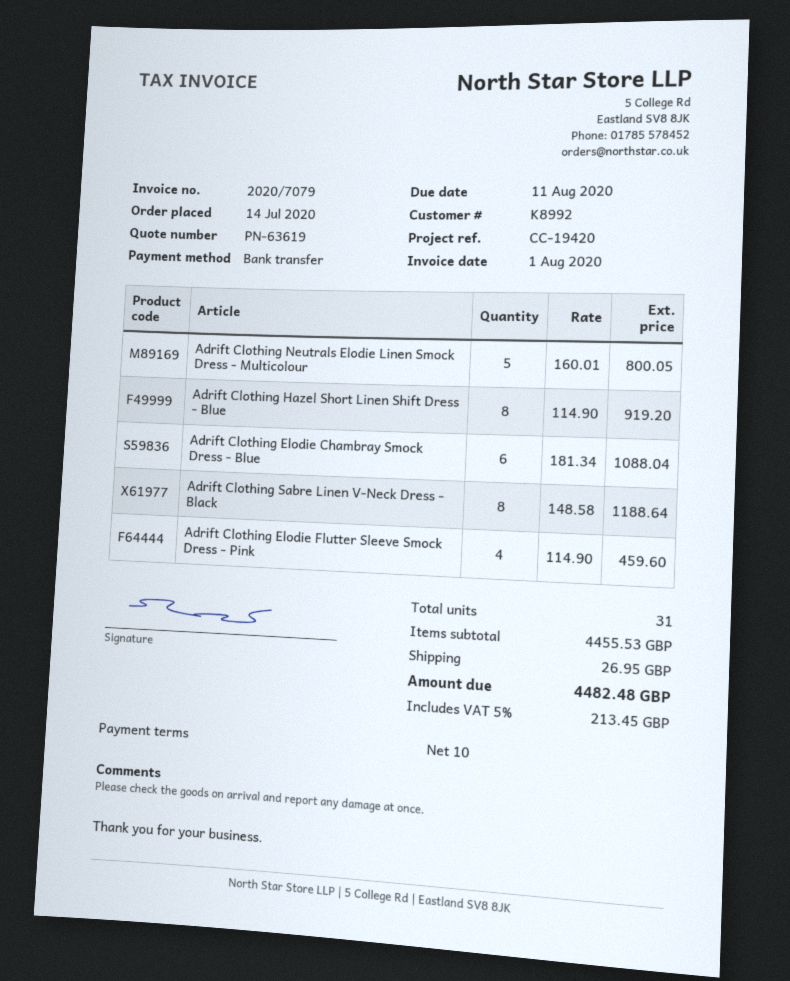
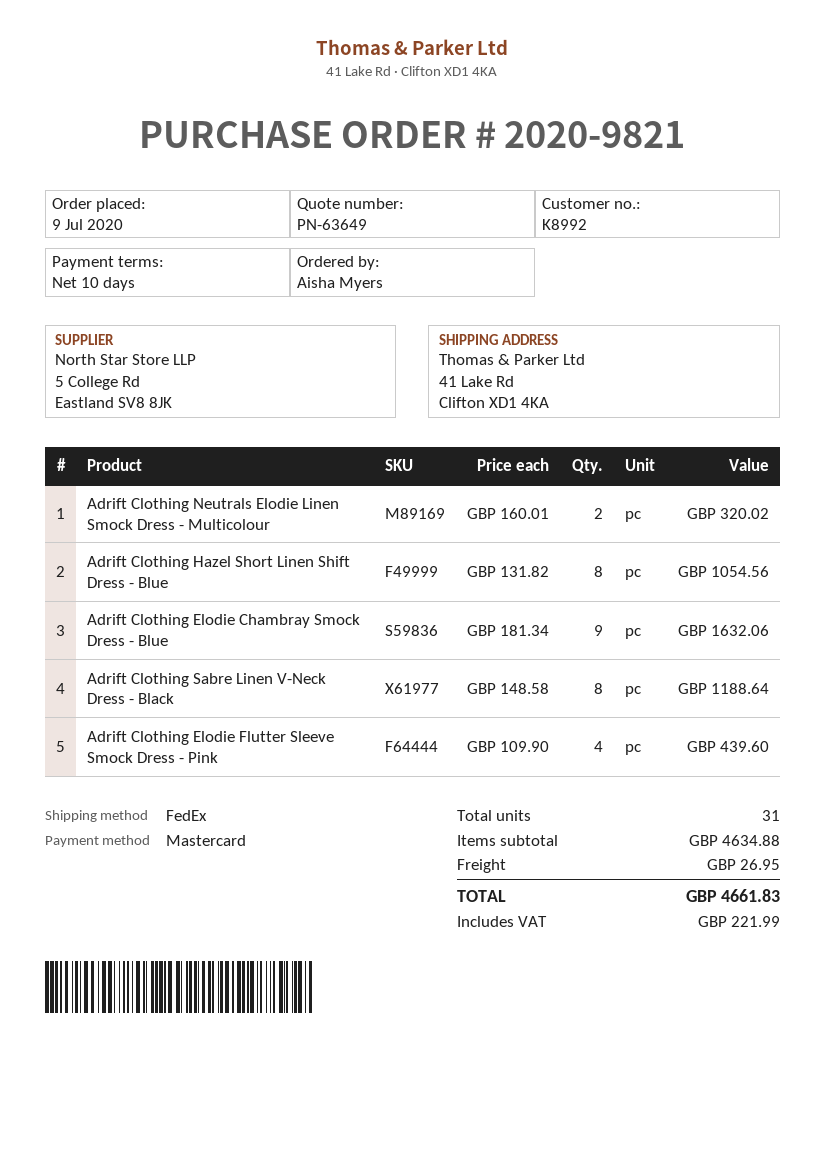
quote number: PN-63619 -> PN-63649
order date: 2020-07-14 -> 2020-07-09
payment method: bank transfer -> Mastercard
Adrift Clothing Neutrals Elodie Linen Smock Dress - Multicolour: 5 x 160.01 = 800.05 -> 2 x 160.01 = 320.02
Adrift Clothing Hazel Short Linen Shift Dress - Blue: 8 x 114.90 = 919.20 -> 8 x 131.82 = 1054.56
Adrift Clothing Elodie Chambray Smock Dress - Blue: 6 x 181.34 = 1088.04 -> 9 x 181.34 = 1632.06
Adrift Clothing Elodie Flutter Sleeve Smock Dress - Pink: 4 x 114.90 = 459.60 -> 4 x 109.90 = 439.60
subtotal: 4455.53 -> 4634.88
tax: 213.45 -> 221.99
total: 4482.48 -> 4661.83

